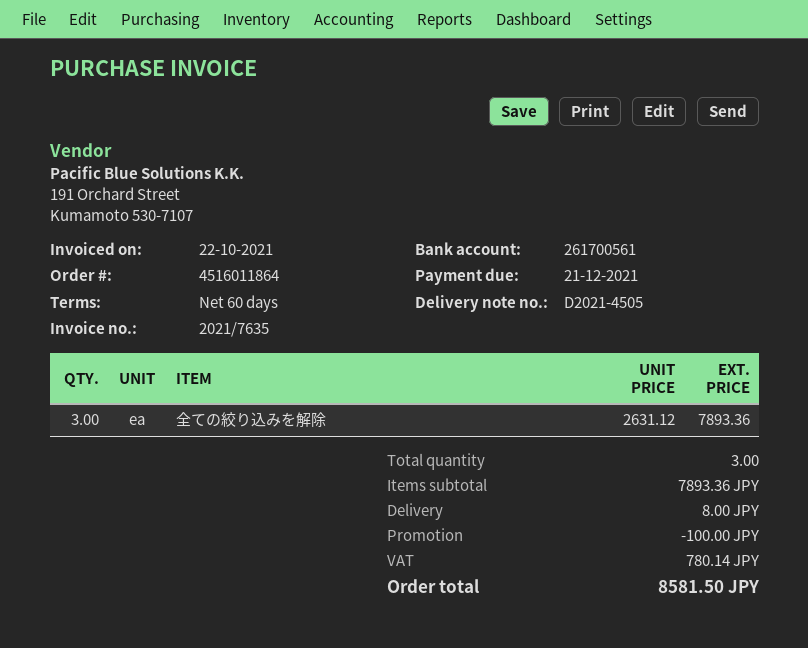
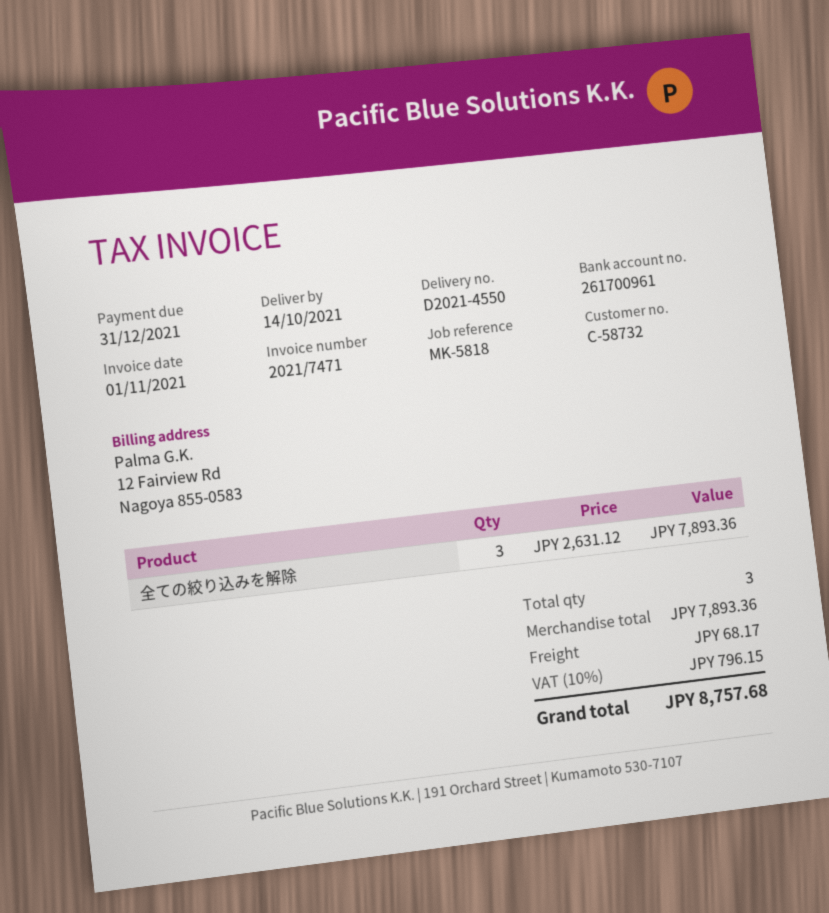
delivery note number: D2021-4505 -> D2021-4550
invoice number: 2021/7635 -> 2021/7471
invoice date: 2021-10-22 -> 2021-11-01
due date: 2021-12-21 -> 2021-12-31
bank account: 261700561 -> 261700961
discount: 100.00 -> none
shipping: 8.00 -> 68.17
tax: 780.14 -> 796.15
total: 8581.50 -> 8757.68

